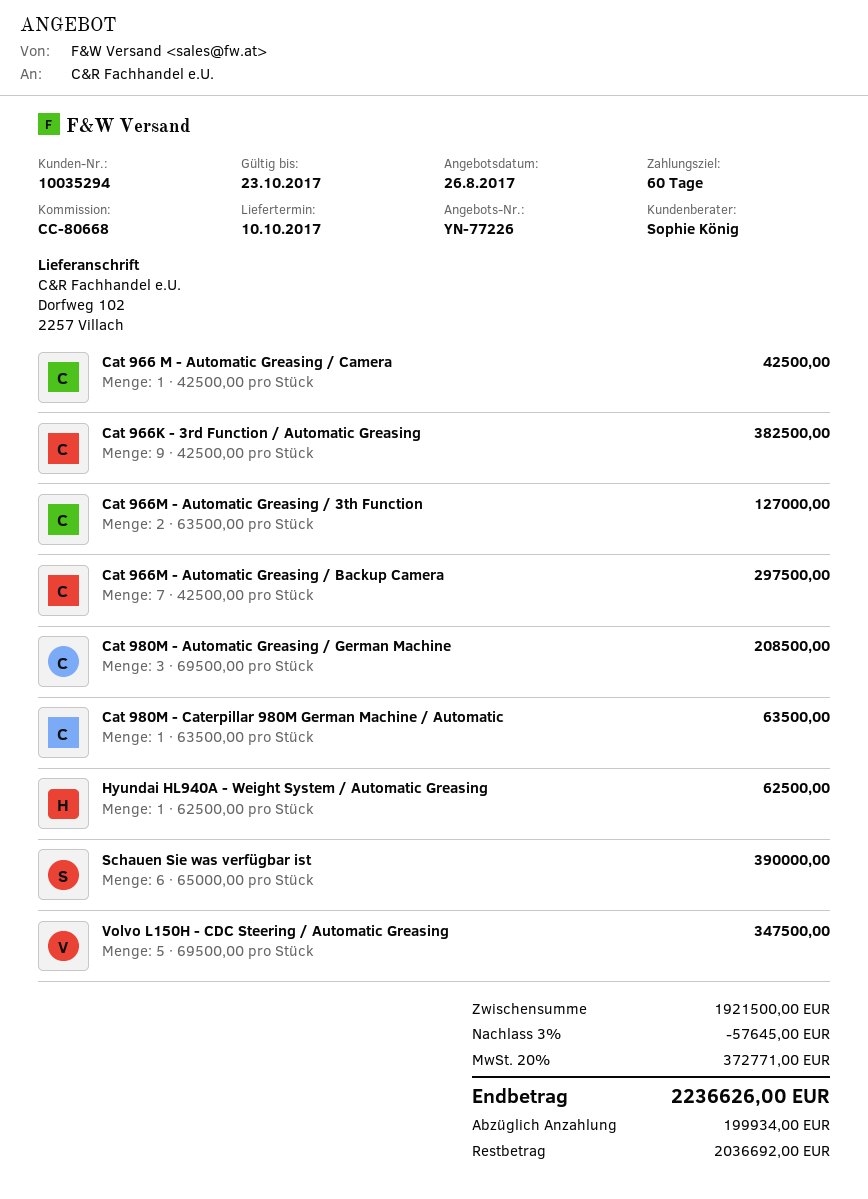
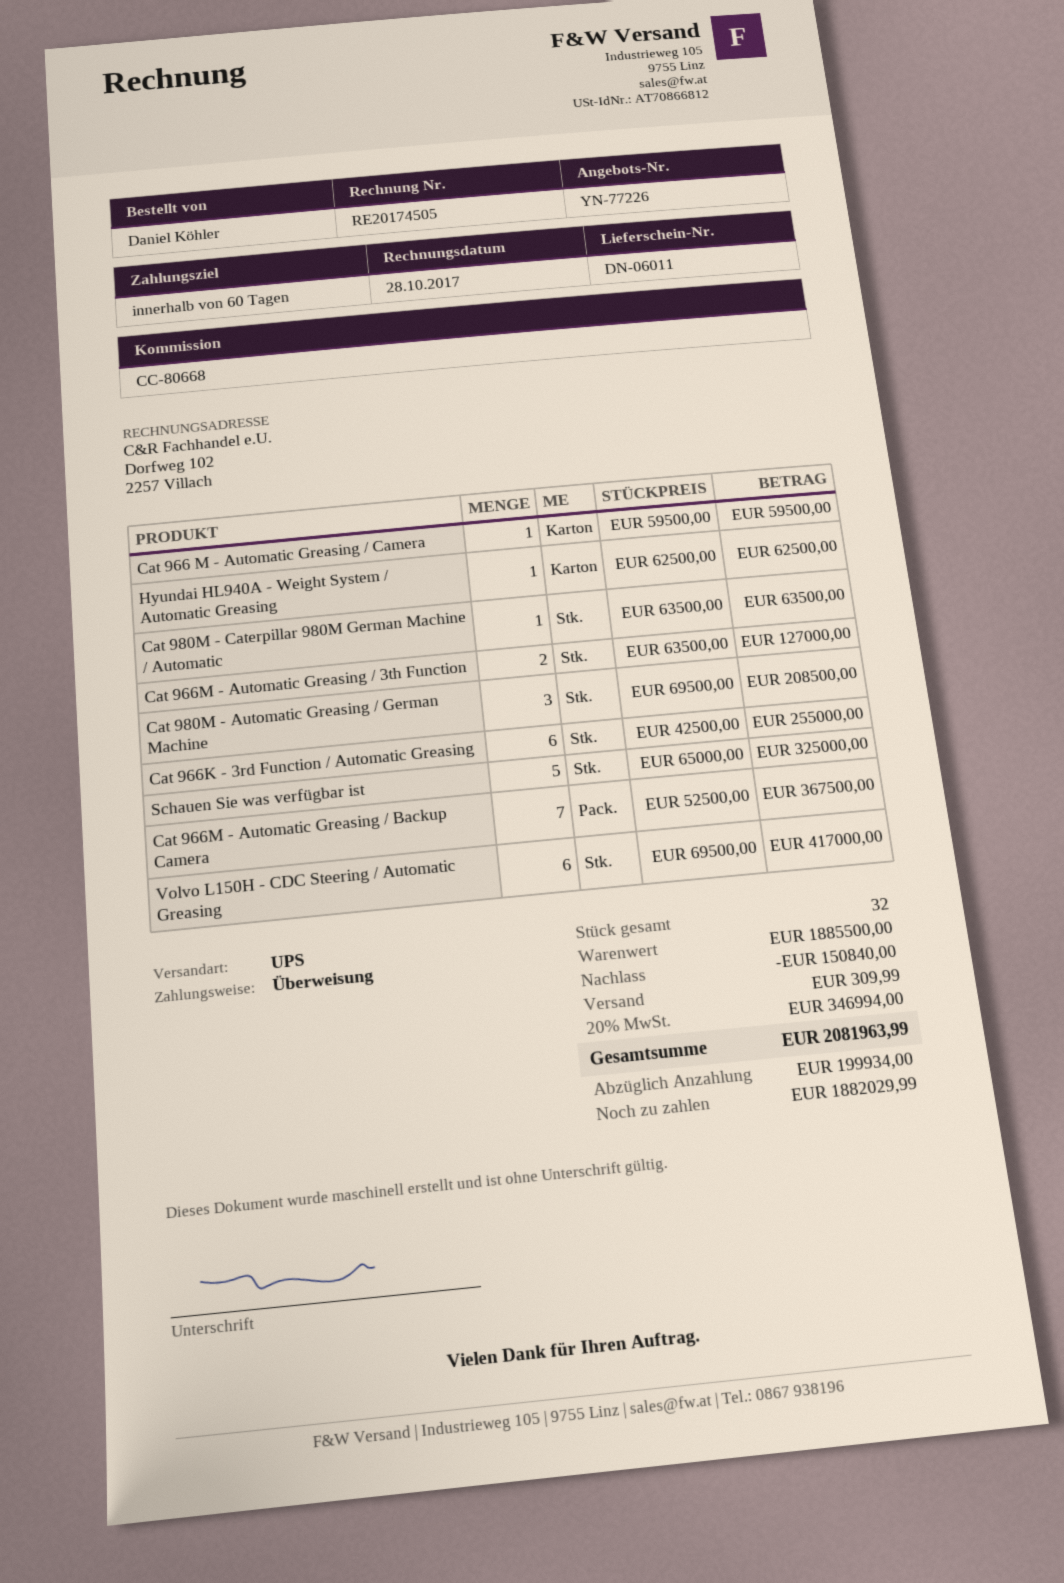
Cat 966 M - Automatic Greasing / Camera: 1 x 42500.00 = 42500.00 -> 1 x 59500.00 = 59500.00
Cat 966K - 3rd Function / Automatic Greasing: 9 x 42500.00 = 382500.00 -> 6 x 42500.00 = 255000.00
Cat 966M - Automatic Greasing / Backup Camera: 7 x 42500.00 = 297500.00 -> 7 x 52500.00 = 367500.00
Schauen Sie was verfügbar ist: 6 x 65000.00 = 390000.00 -> 5 x 65000.00 = 325000.00
Volvo L150H - CDC Steering / Automatic Greasing: 5 x 69500.00 = 347500.00 -> 6 x 69500.00 = 417000.00
subtotal: 1921500.00 -> 1885500.00
discount: 57645.00 -> 150840.00
shipping: none -> 309.99
tax: 20% = 372771.00 -> 20% = 346994.00
total: 2236626.00 -> 2081963.99
balance: 2036692.00 -> 1882029.99

